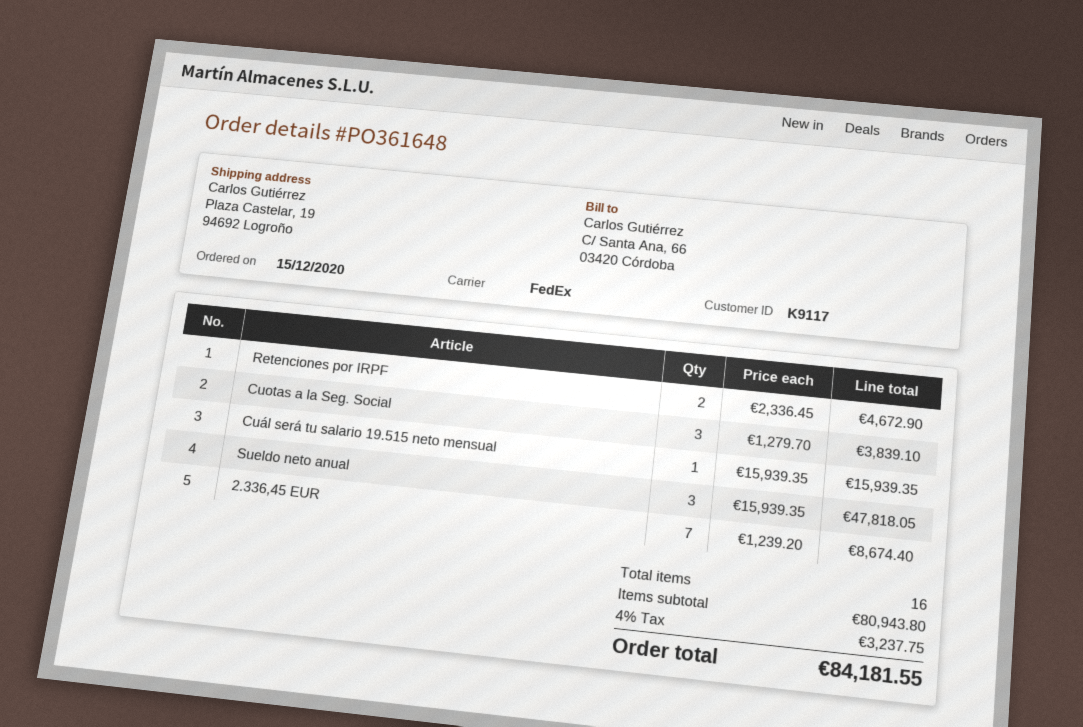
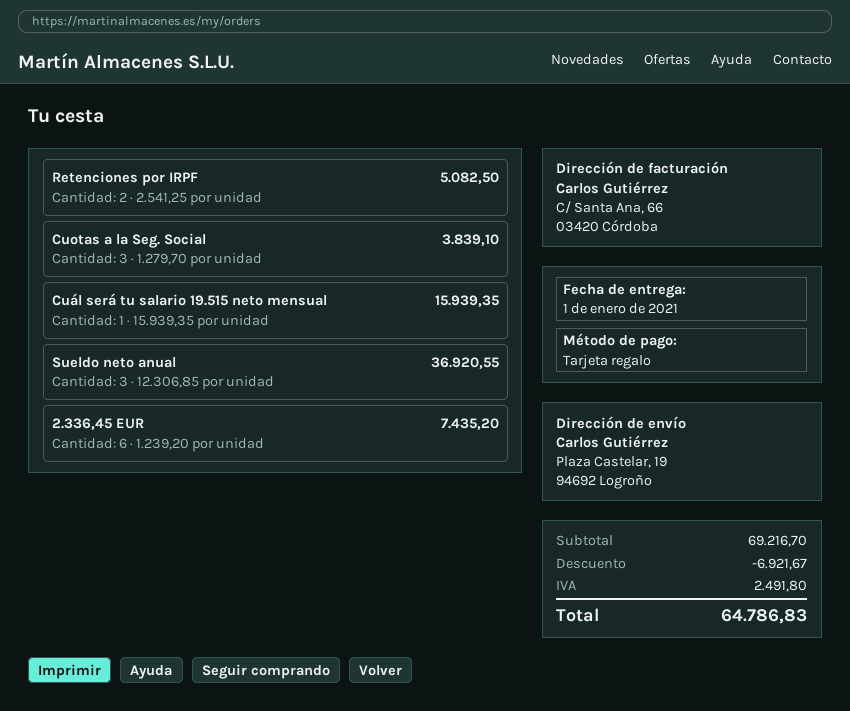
Retenciones por IRPF: 2 x 2336.45 = 4672.90 -> 2 x 2541.25 = 5082.50
Sueldo neto anual: 3 x 15939.35 = 47818.05 -> 3 x 12306.85 = 36920.55
2.336,45 EUR: 7 x 1239.20 = 8674.40 -> 6 x 1239.20 = 7435.20
subtotal: 80943.80 -> 69216.70
discount: none -> 6921.67
tax: 3237.75 -> 2491.80
total: 84181.55 -> 64786.83

